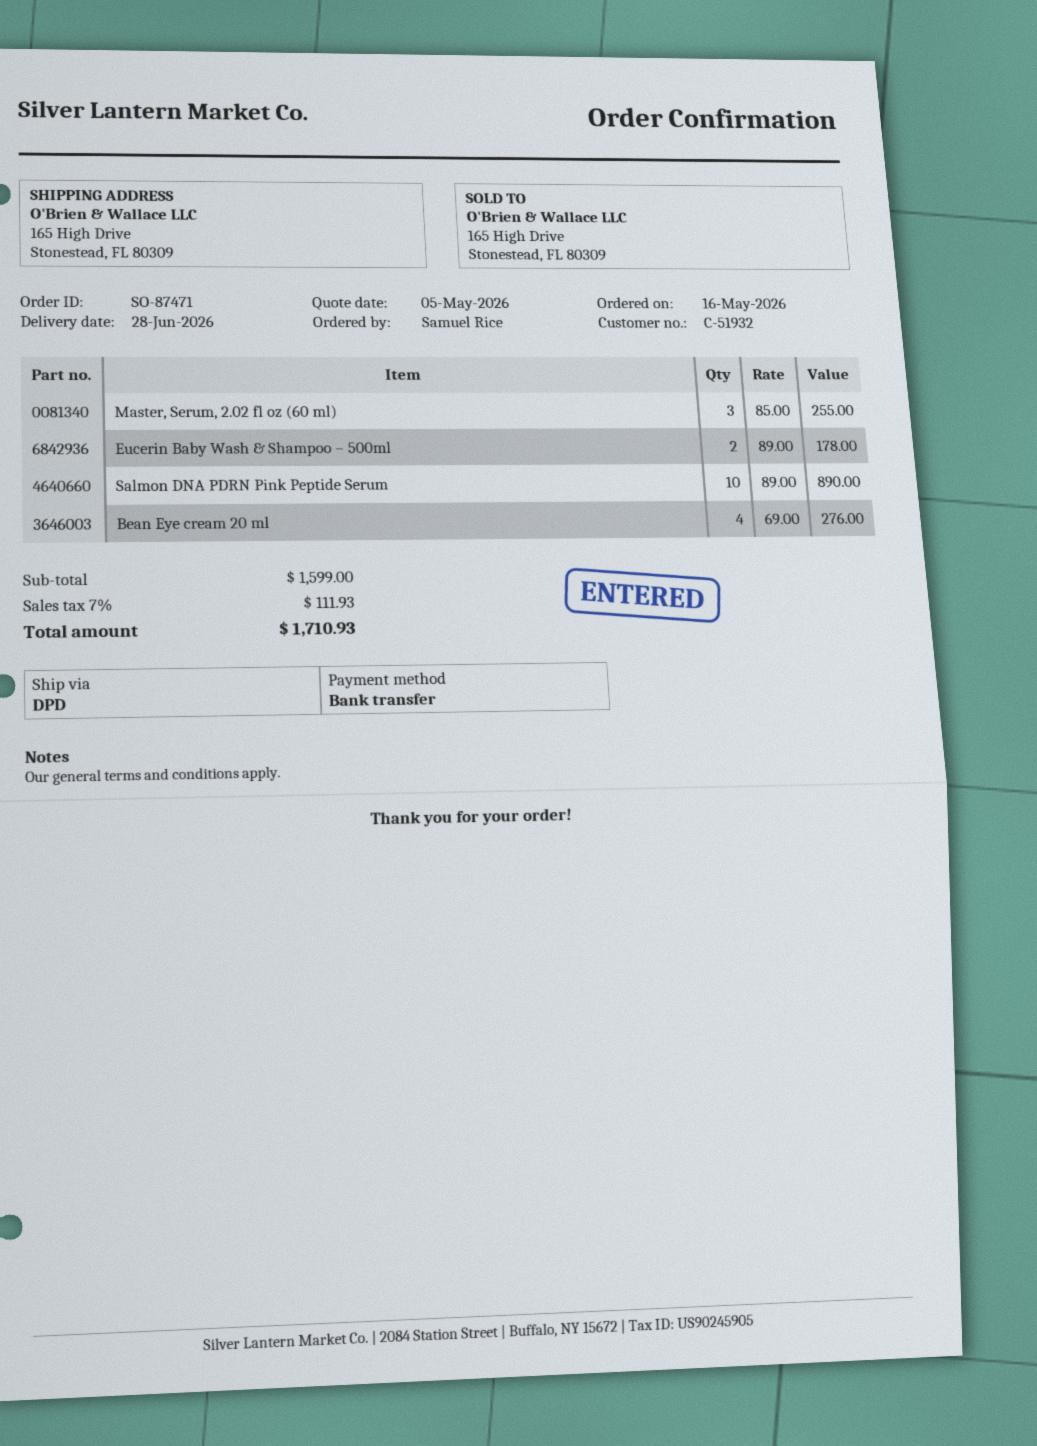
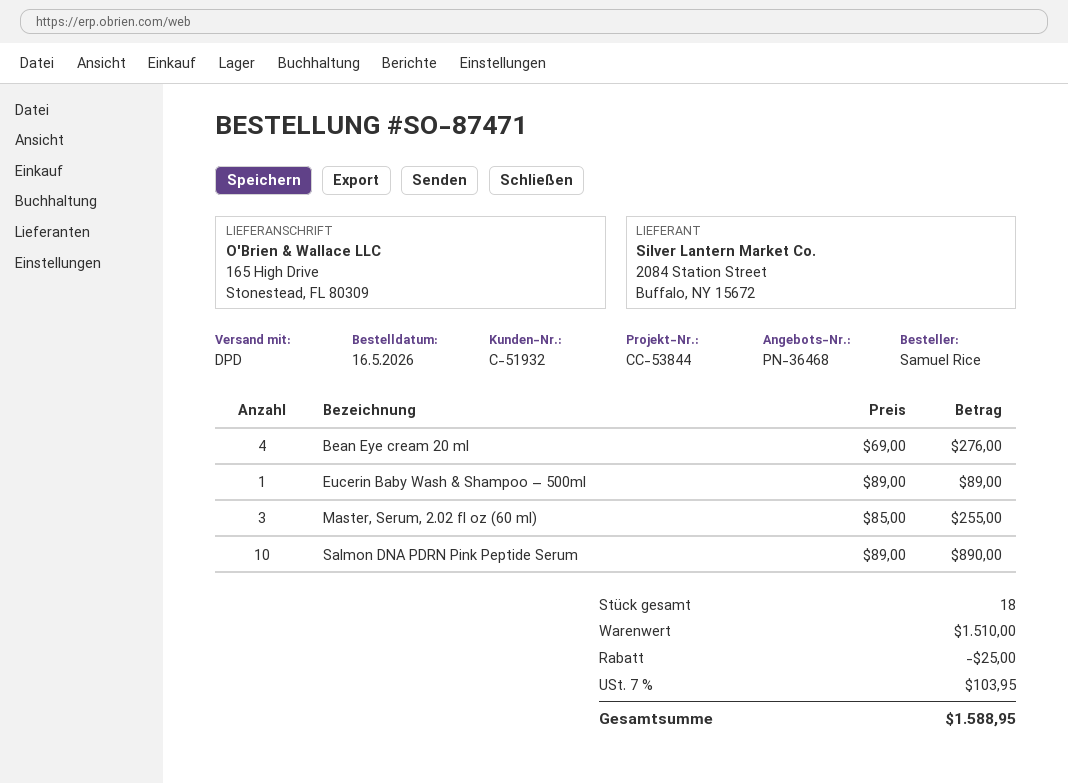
Eucerin Baby Wash & Shampoo – 500ml: 2 x 89.00 = 178.00 -> 1 x 89.00 = 89.00
subtotal: 1599.00 -> 1510.00
discount: none -> 25.00
tax: 7% = 111.93 -> 7% = 103.95
total: 1710.93 -> 1588.95

